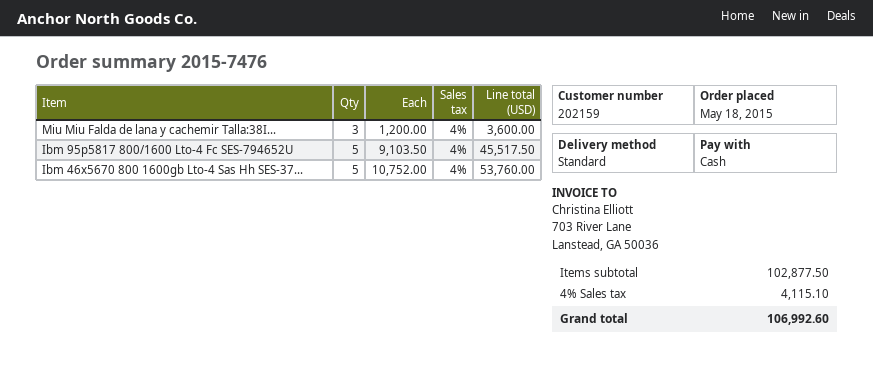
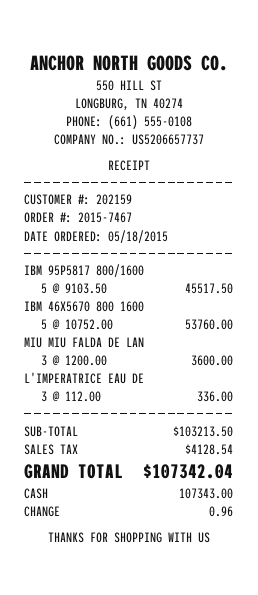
order number: 2015-7476 -> 2015-7467
L'IMPERATRICE EAU DE: none -> 3 x 112.00 = 336.00
subtotal: 102877.50 -> 103213.50
tax: 4115.10 -> 4128.54
total: 106992.60 -> 107342.04

